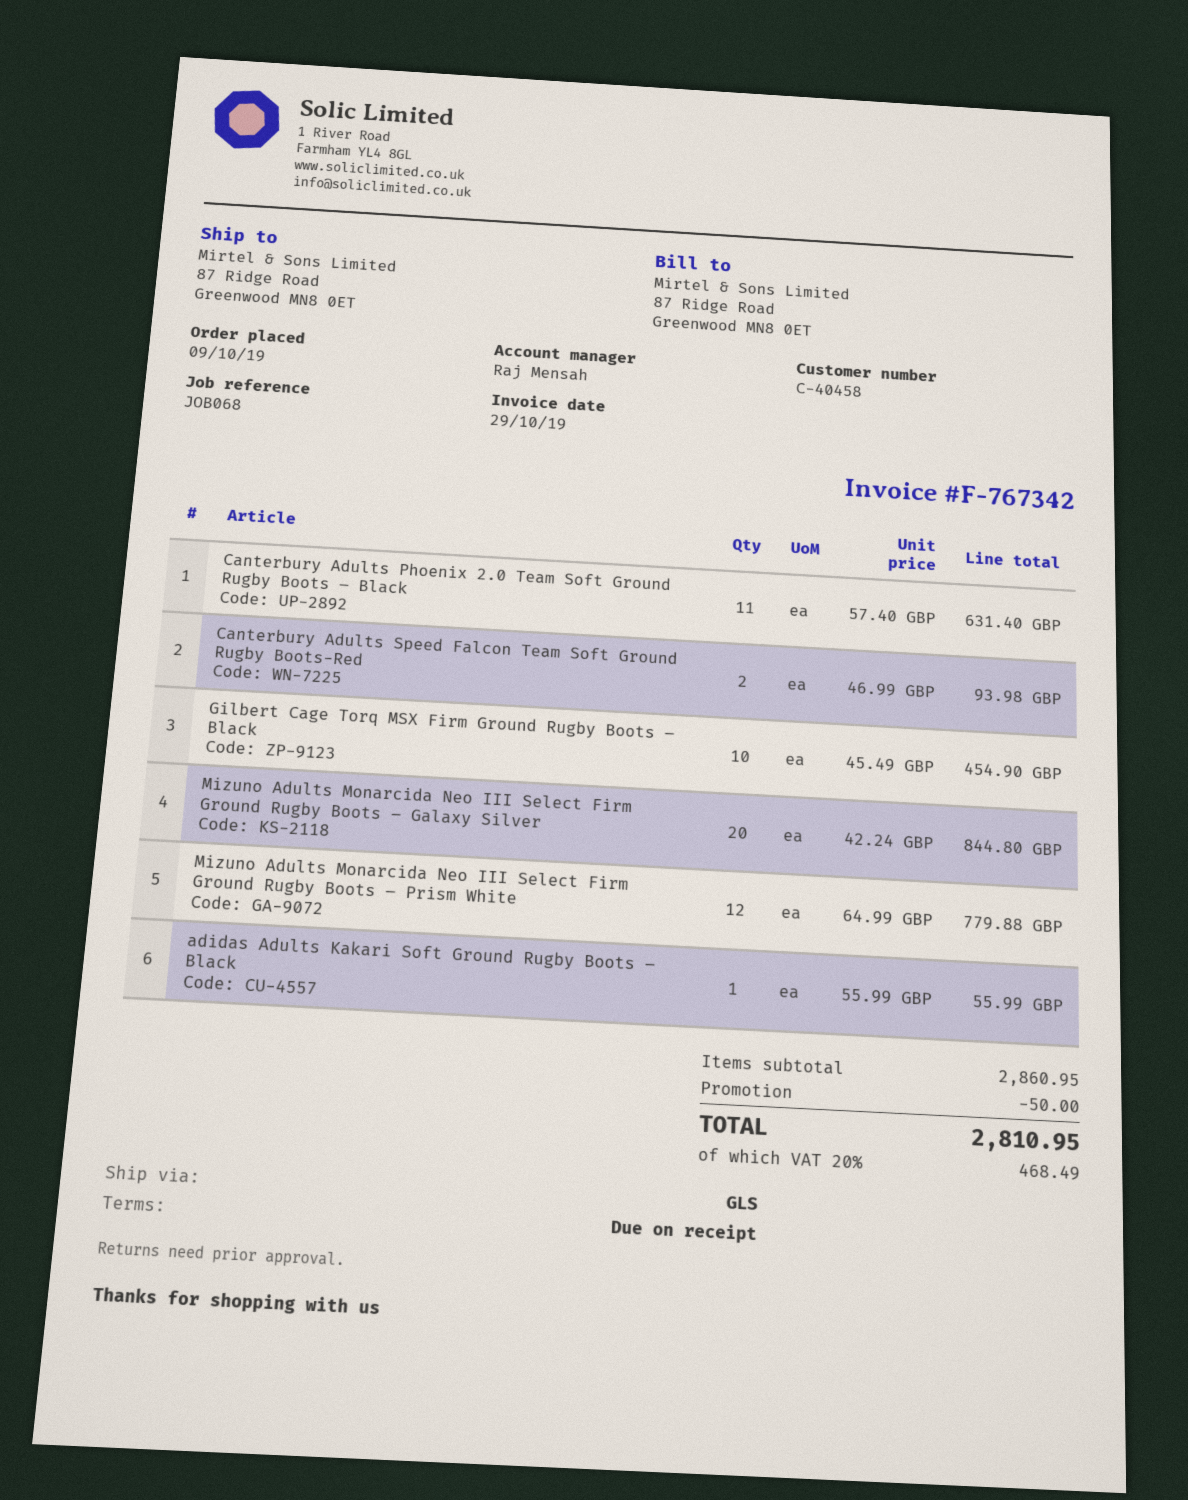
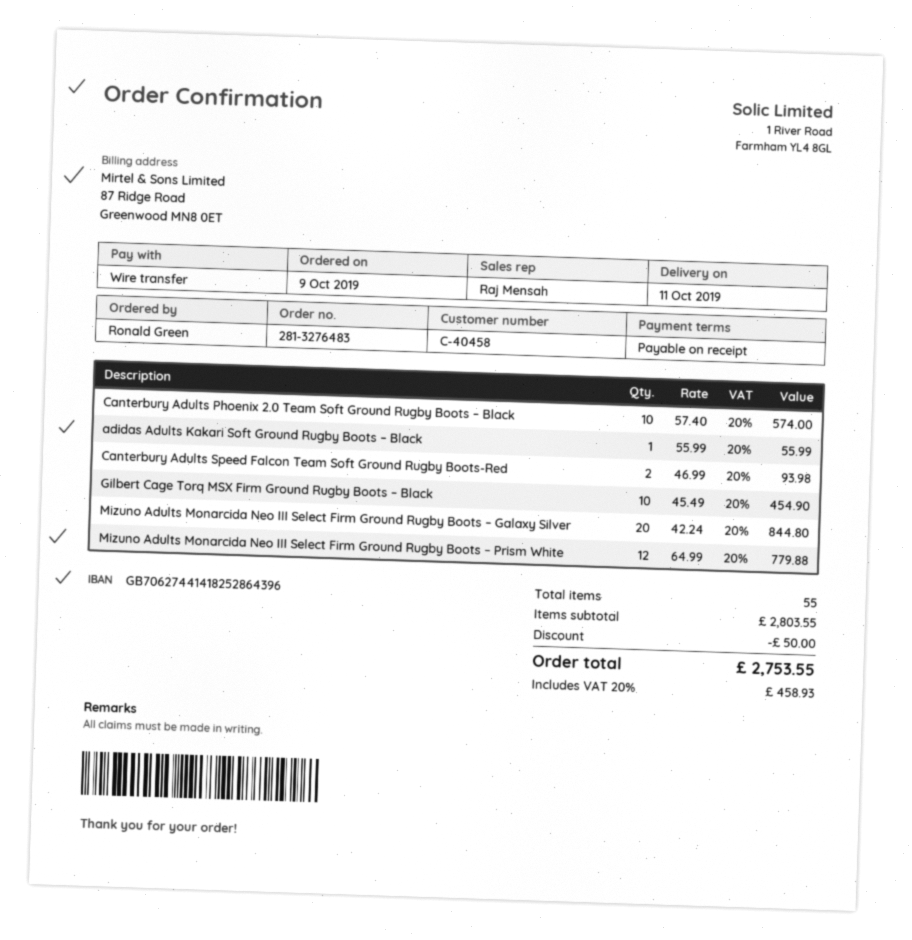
Canterbury Adults Phoenix 2.0 Team Soft Ground Rugby Boots – Black: 11 x 57.40 = 631.40 -> 10 x 57.40 = 574.00
subtotal: 2860.95 -> 2803.55
tax: 20% = 468.49 -> 20% = 458.93
total: 2810.95 -> 2753.55

